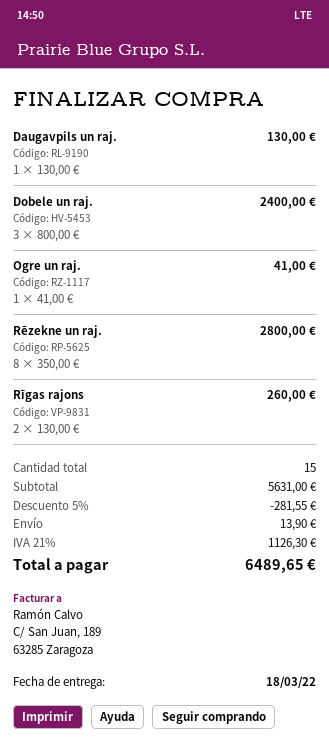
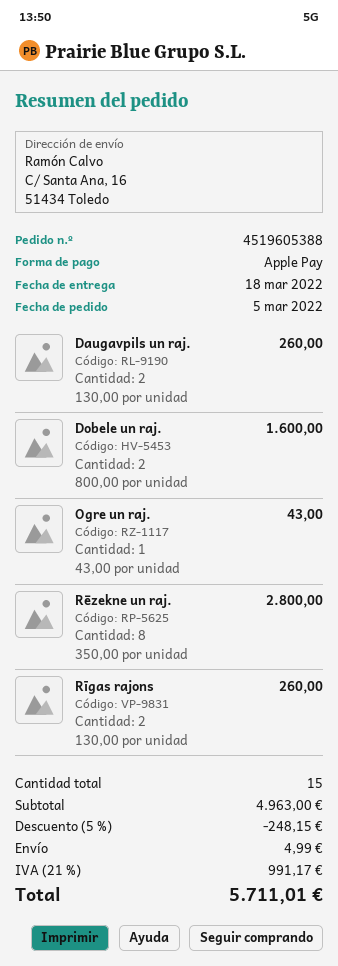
Daugavpils un raj.: 1 x 130.00 = 130.00 -> 2 x 130.00 = 260.00
Dobele un raj.: 3 x 800.00 = 2400.00 -> 2 x 800.00 = 1600.00
Ogre un raj.: 1 x 41.00 = 41.00 -> 1 x 43.00 = 43.00
subtotal: 5631.00 -> 4963.00
discount: 5% = 281.55 -> 5% = 248.15
shipping: 13.90 -> 4.99
tax: 21% = 1126.30 -> 21% = 991.17
total: 6489.65 -> 5711.01

